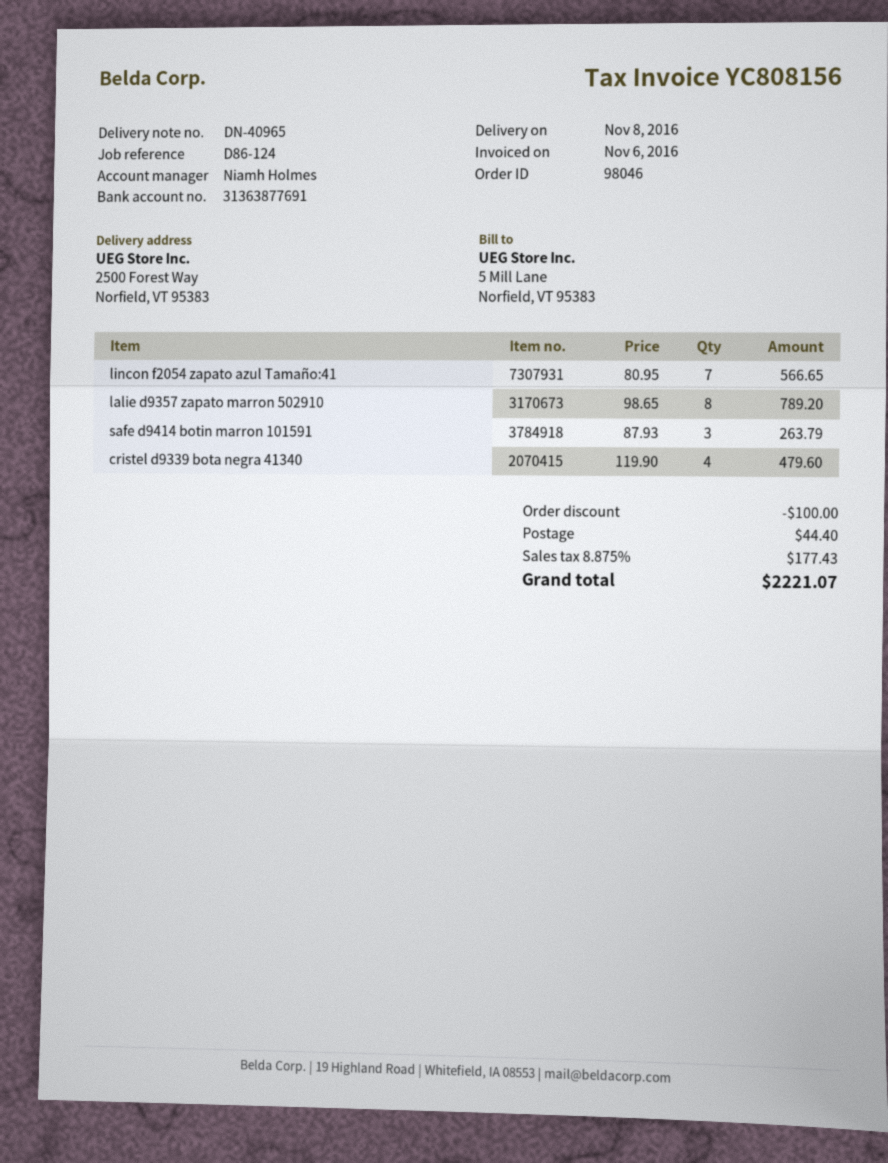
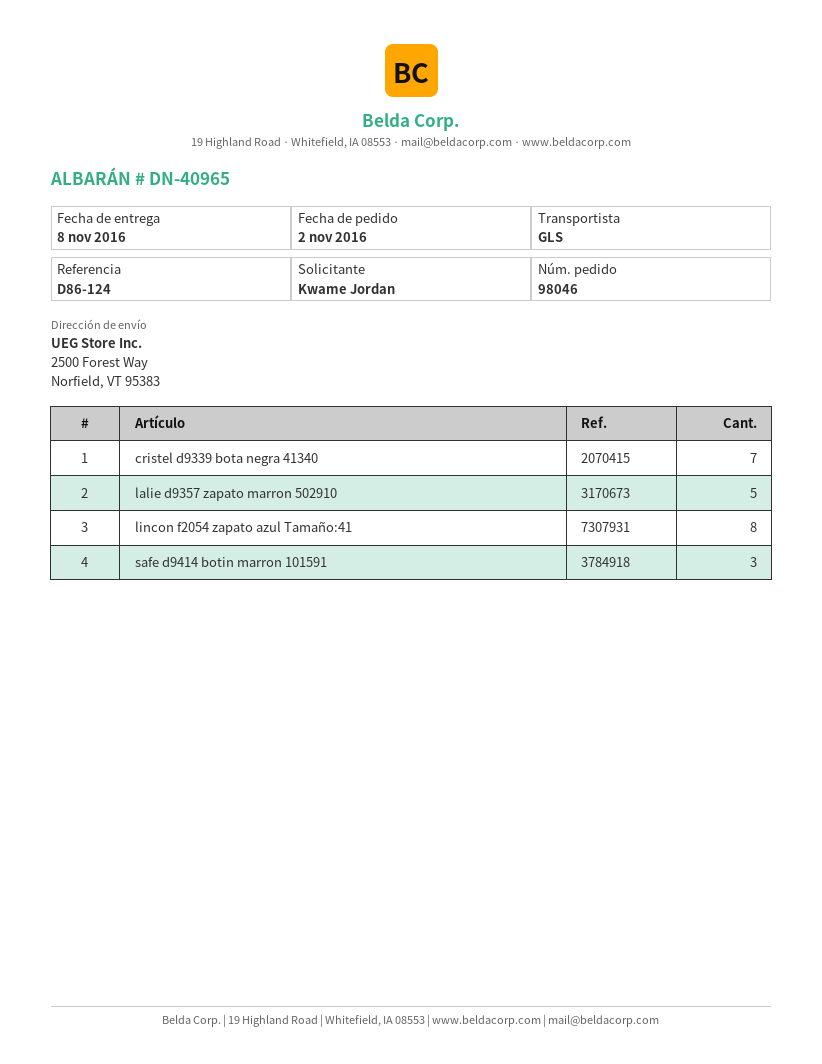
lincon f2054 zapato azul Tamaño:41: 7 -> 8
lalie d9357 zapato marron 502910: 8 -> 5
cristel d9339 bota negra 41340: 4 -> 7

